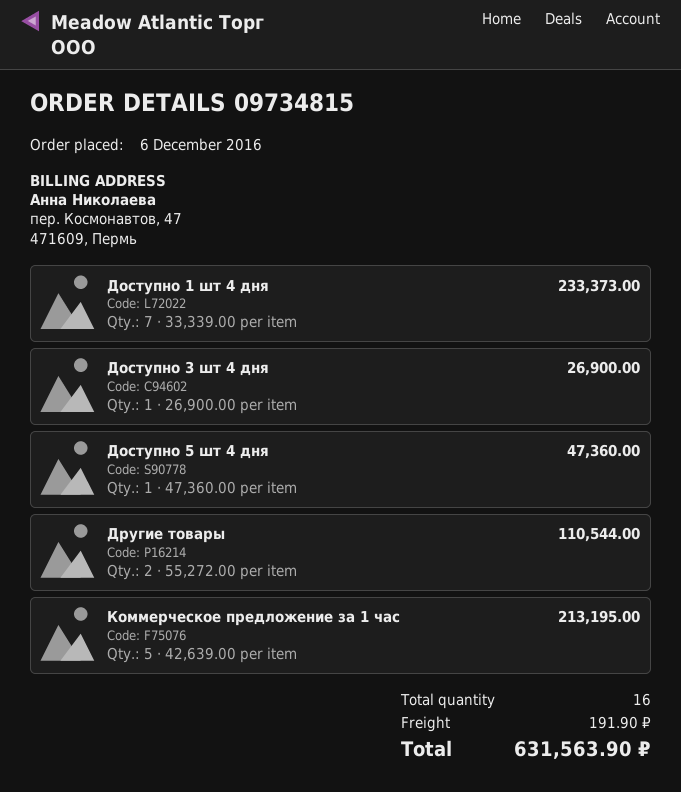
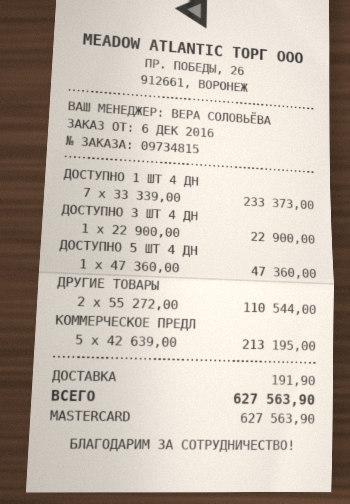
Доступно 3 шт 4 дня: 1 x 26900.00 = 26900.00 -> 1 x 22900.00 = 22900.00
total: 631563.90 -> 627563.90

